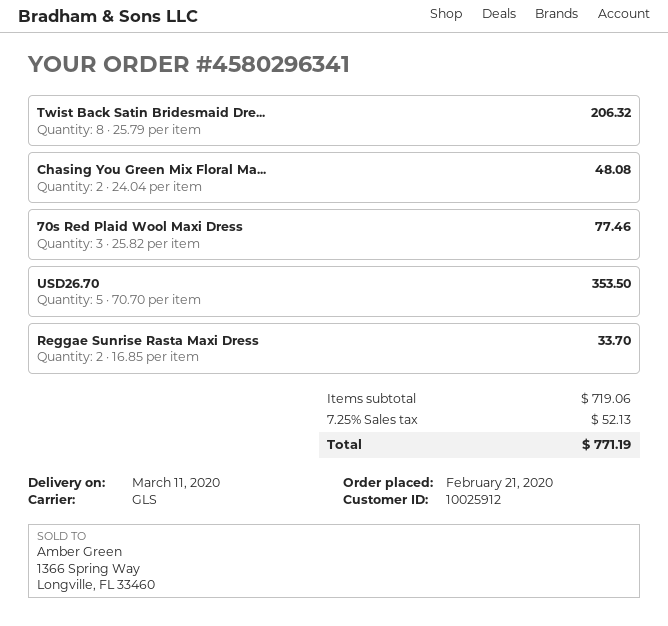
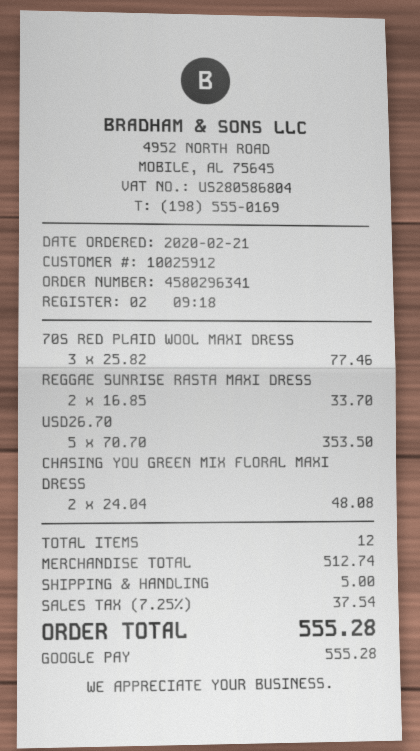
Twist Back Satin Bridesmaid Dre...: 8 x 25.79 = 206.32 -> none
subtotal: 719.06 -> 512.74
shipping: none -> 5.00
tax: 7.25% = 52.13 -> 7.25% = 37.54
total: 771.19 -> 555.28

